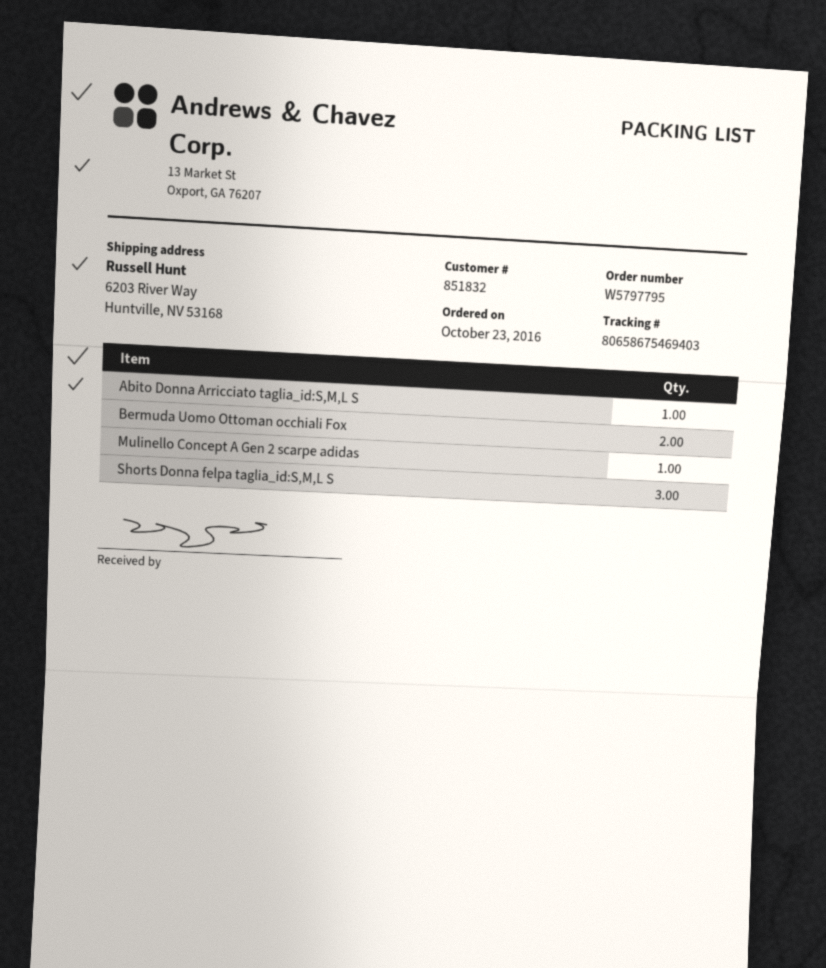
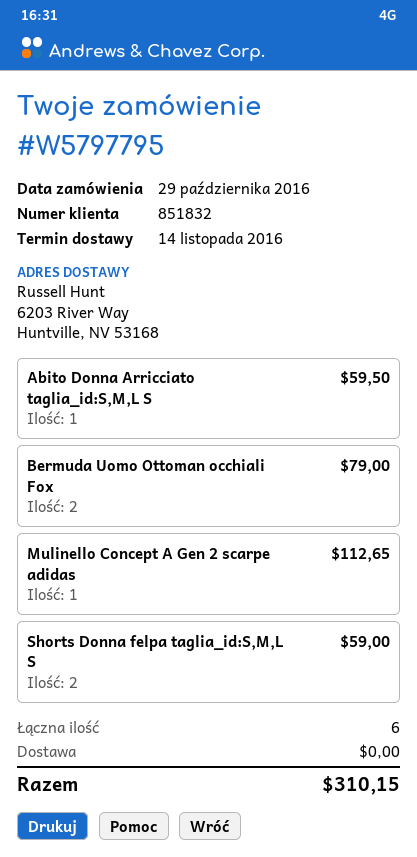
order date: 2016-10-23 -> 2016-10-29
Shorts Donna felpa taglia_id:S,M,L S: 3 -> 2

